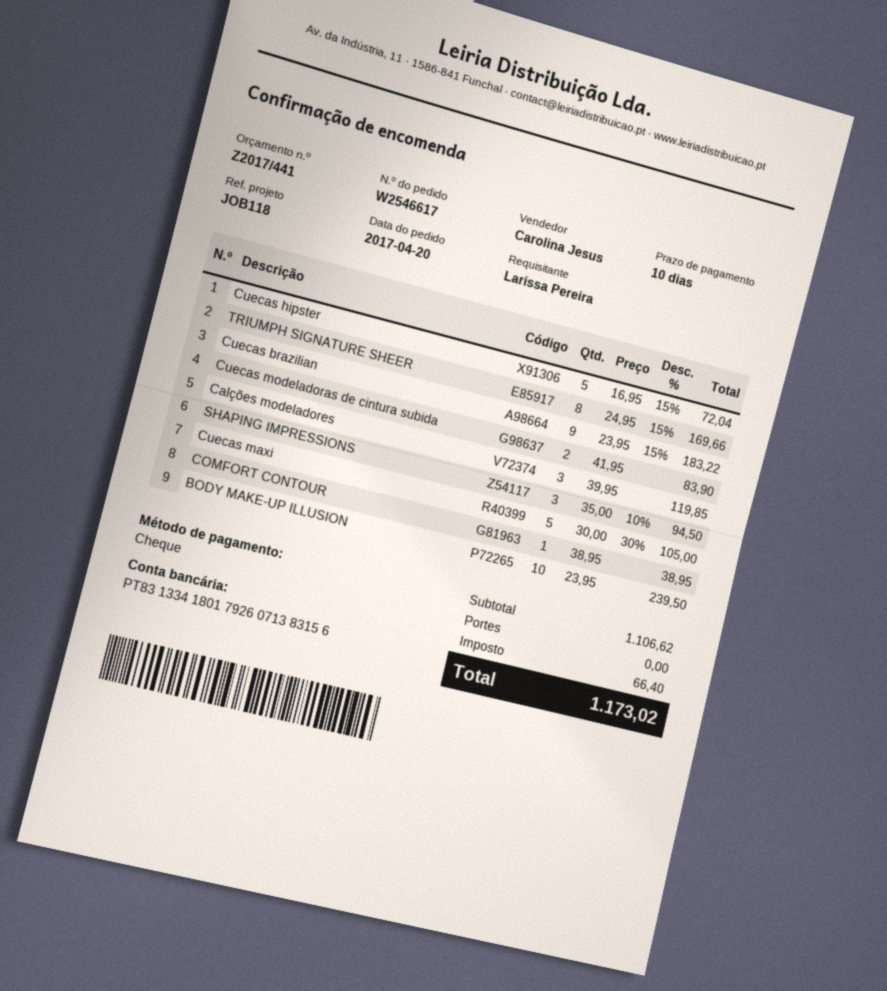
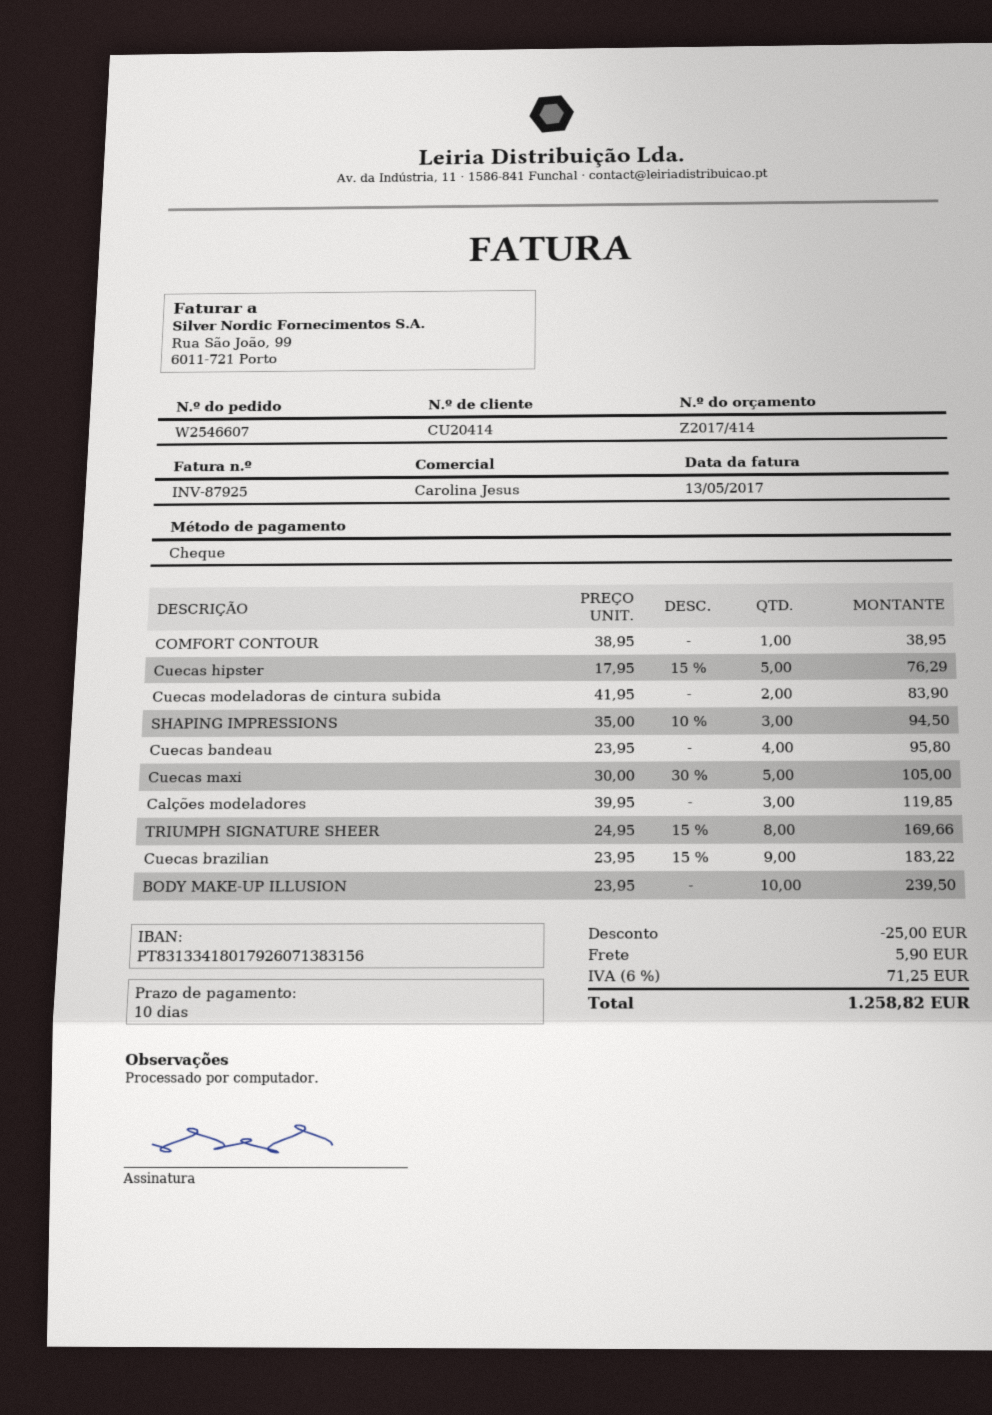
quote number: Z2017/441 -> Z2017/414
order number: W2546617 -> W2546607
Cuecas hipster: 5 x 16.95 - 15% = 72.04 -> 5 x 17.95 - 15% = 76.29
Cuecas bandeau: none -> 4 x 23.95 = 95.80
discount: none -> 25.00
shipping: 0.00 -> 5.90
tax: 66.40 -> 71.25
total: 1173.02 -> 1258.82

